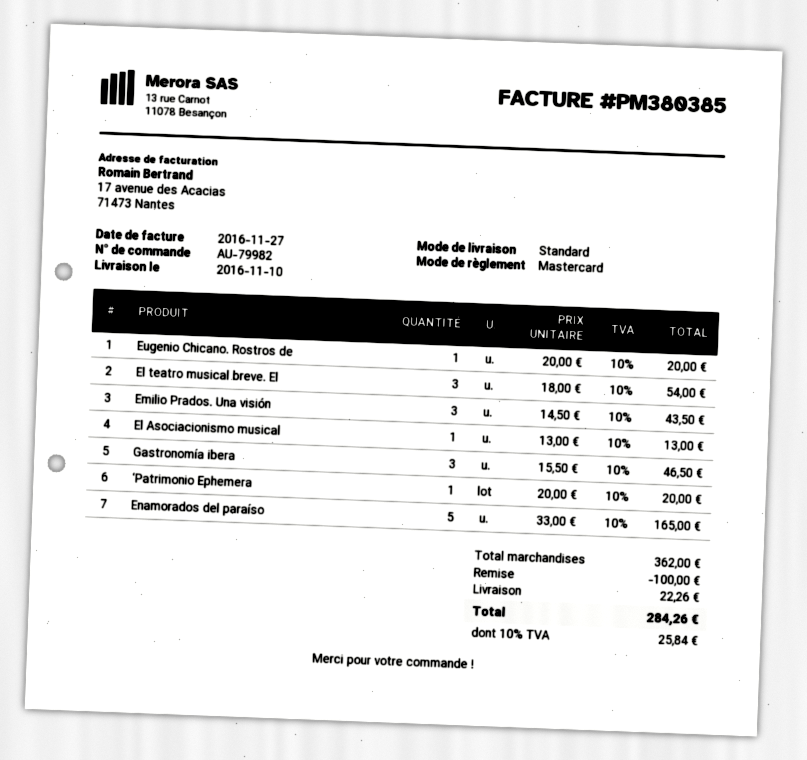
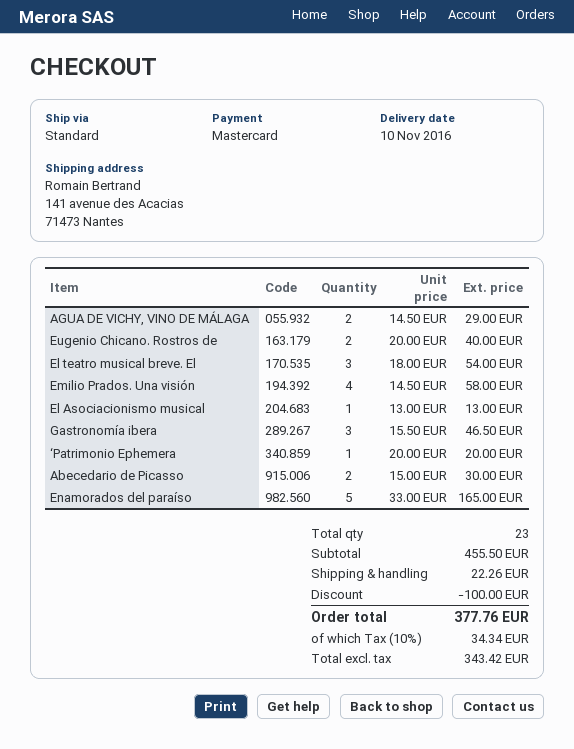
Eugenio Chicano. Rostros de: 1 x 20.00 = 20.00 -> 2 x 20.00 = 40.00
Emilio Prados. Una visión: 3 x 14.50 = 43.50 -> 4 x 14.50 = 58.00
AGUA DE VICHY, VINO DE MÁLAGA: none -> 2 x 14.50 = 29.00
Abecedario de Picasso: none -> 2 x 15.00 = 30.00
subtotal: 362.00 -> 455.50
tax: 10% = 25.84 -> 10% = 34.34
total: 284.26 -> 377.76

